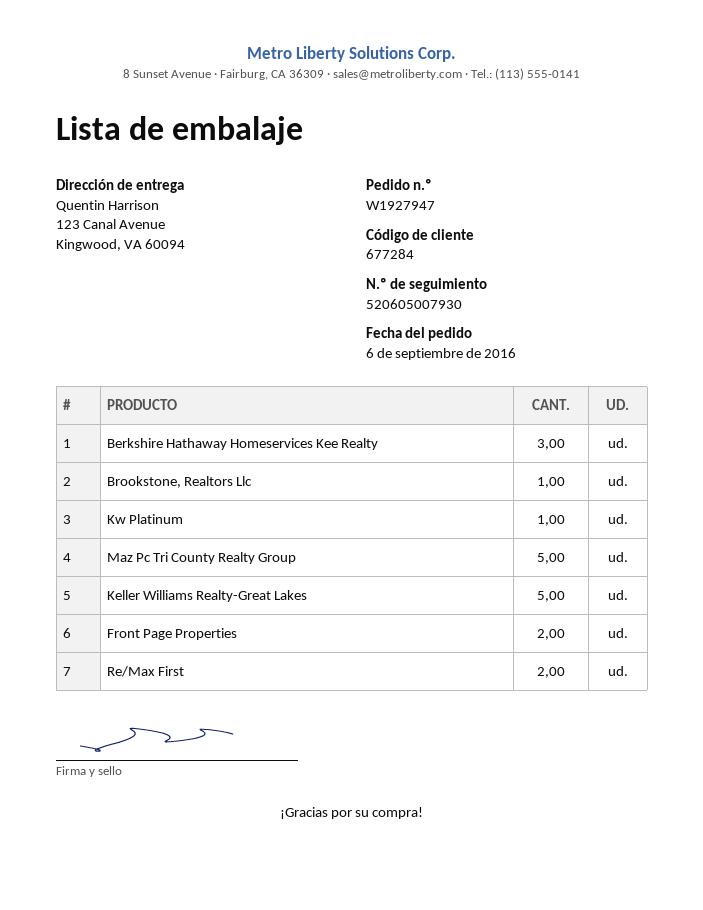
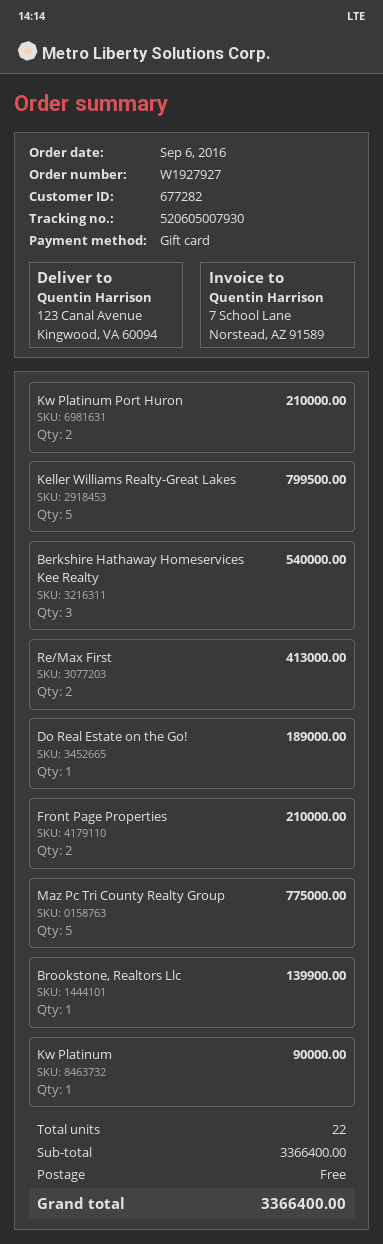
order number: W1927947 -> W1927927
customer number: 677284 -> 677282
Kw Platinum Port Huron: none -> 2
Do Real Estate on the Go!: none -> 1

